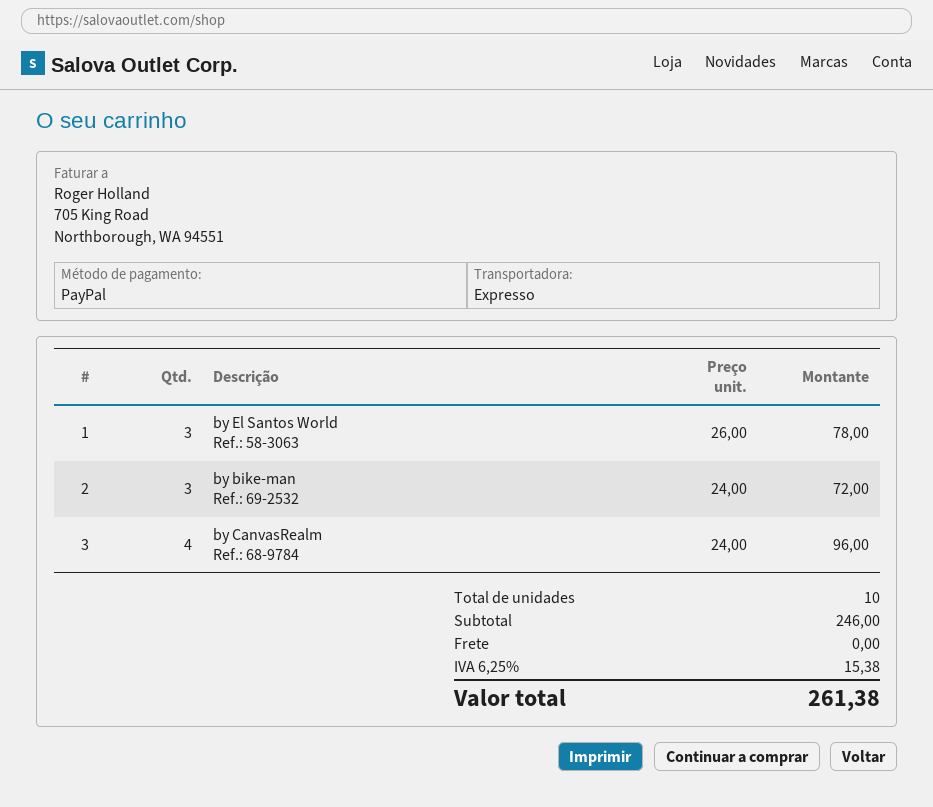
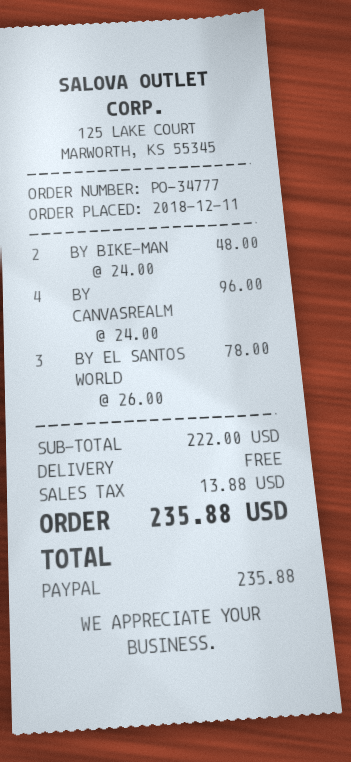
by bike-man: 3 x 24.00 = 72.00 -> 2 x 24.00 = 48.00
subtotal: 246.00 -> 222.00
tax: 15.38 -> 13.88
total: 261.38 -> 235.88

